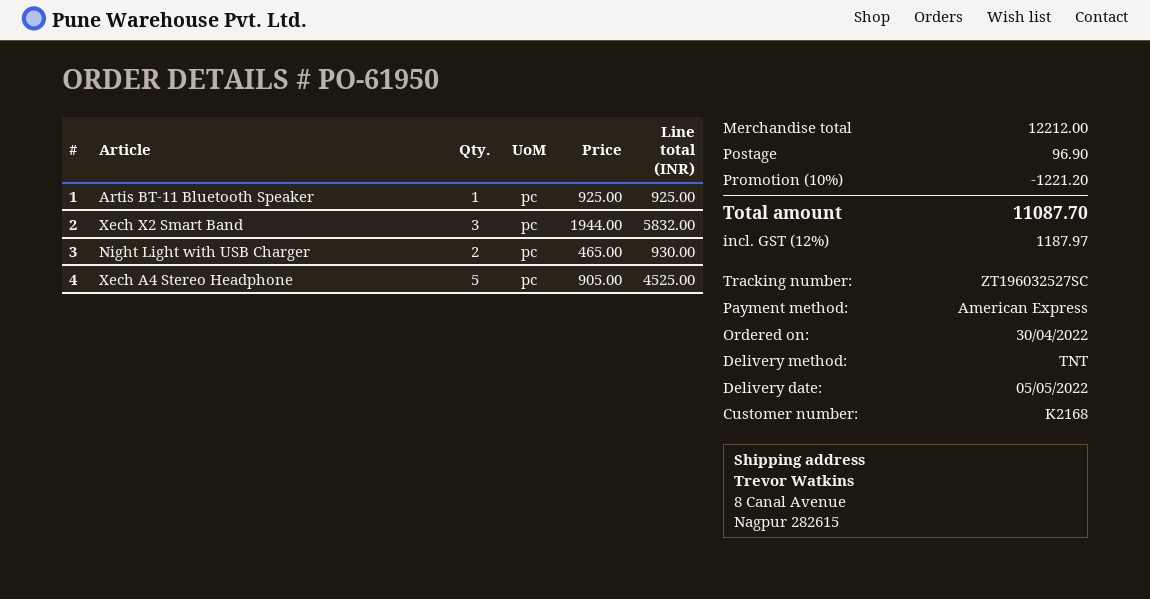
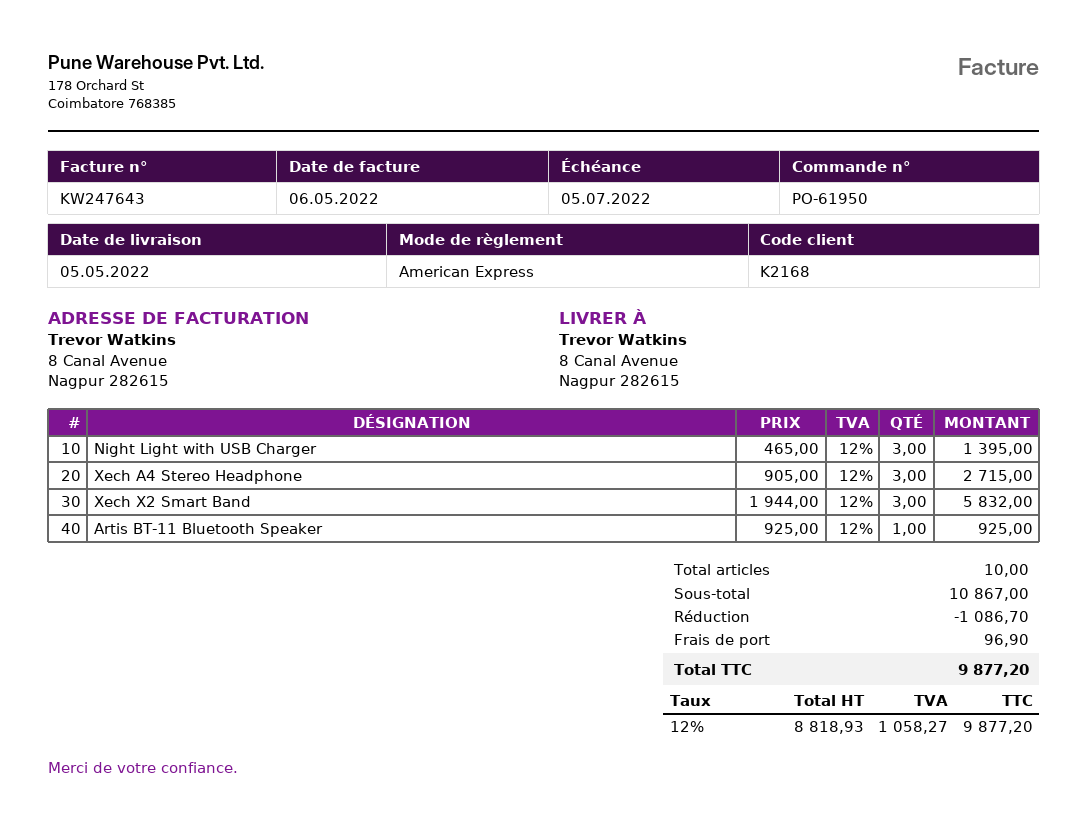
Night Light with USB Charger: 2 x 465.00 = 930.00 -> 3 x 465.00 = 1395.00
Xech A4 Stereo Headphone: 5 x 905.00 = 4525.00 -> 3 x 905.00 = 2715.00
subtotal: 12212.00 -> 10867.00
discount: 1221.20 -> 1086.70
tax: 12% = 1187.97 -> 12% = 1058.27
total: 11087.70 -> 9877.20

